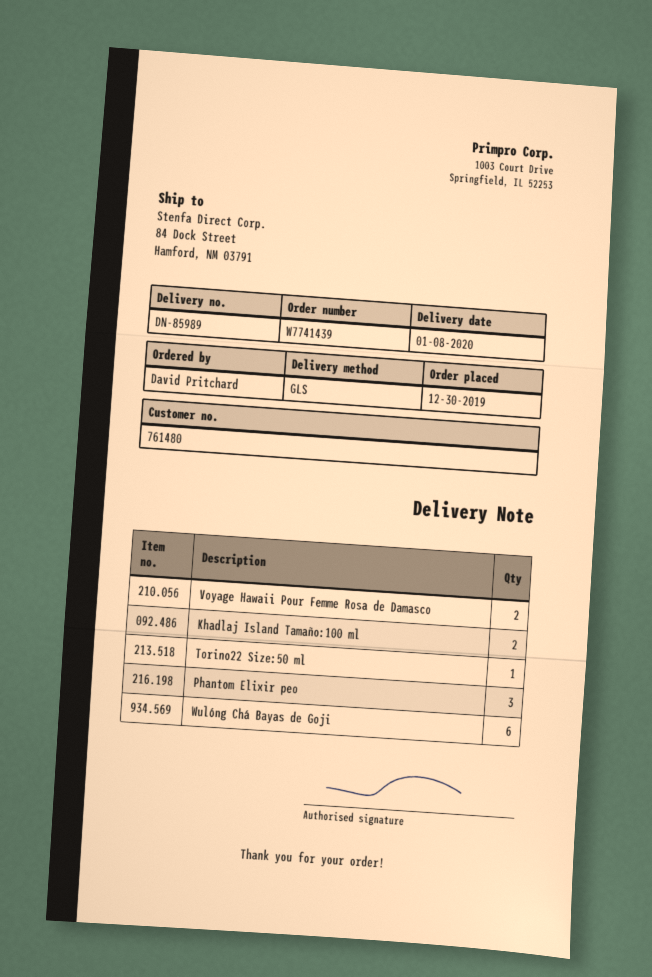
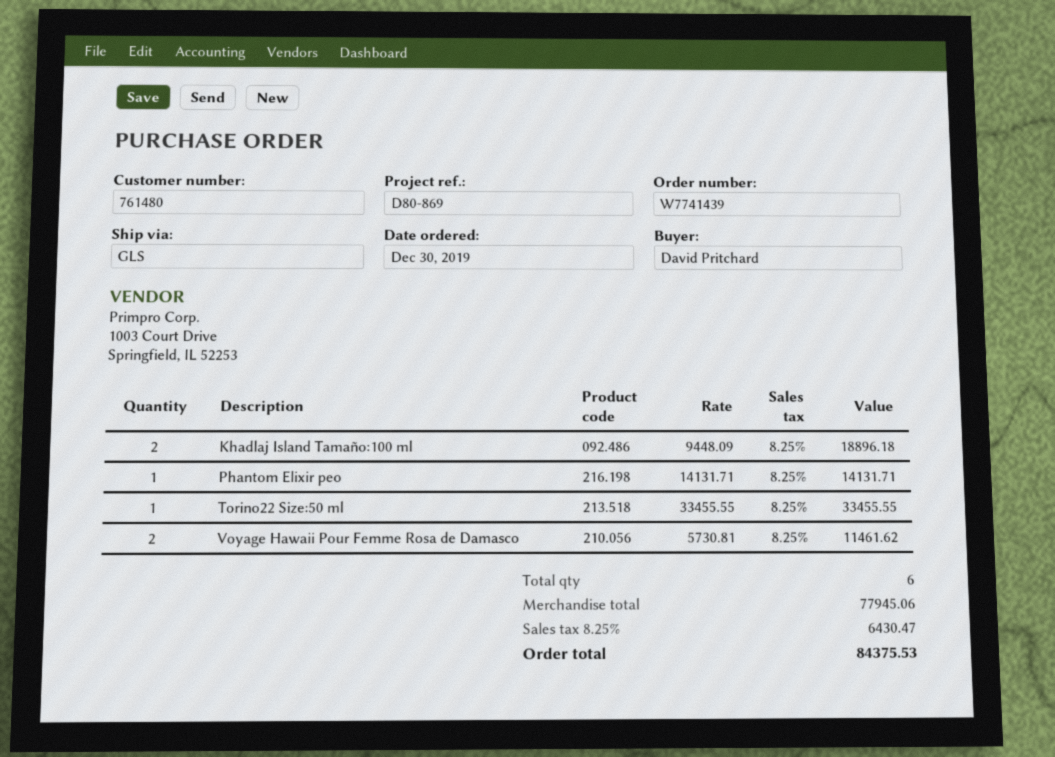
Phantom Elixir peo: 3 -> 1
Wulóng Chá Bayas de Goji: 6 -> none

